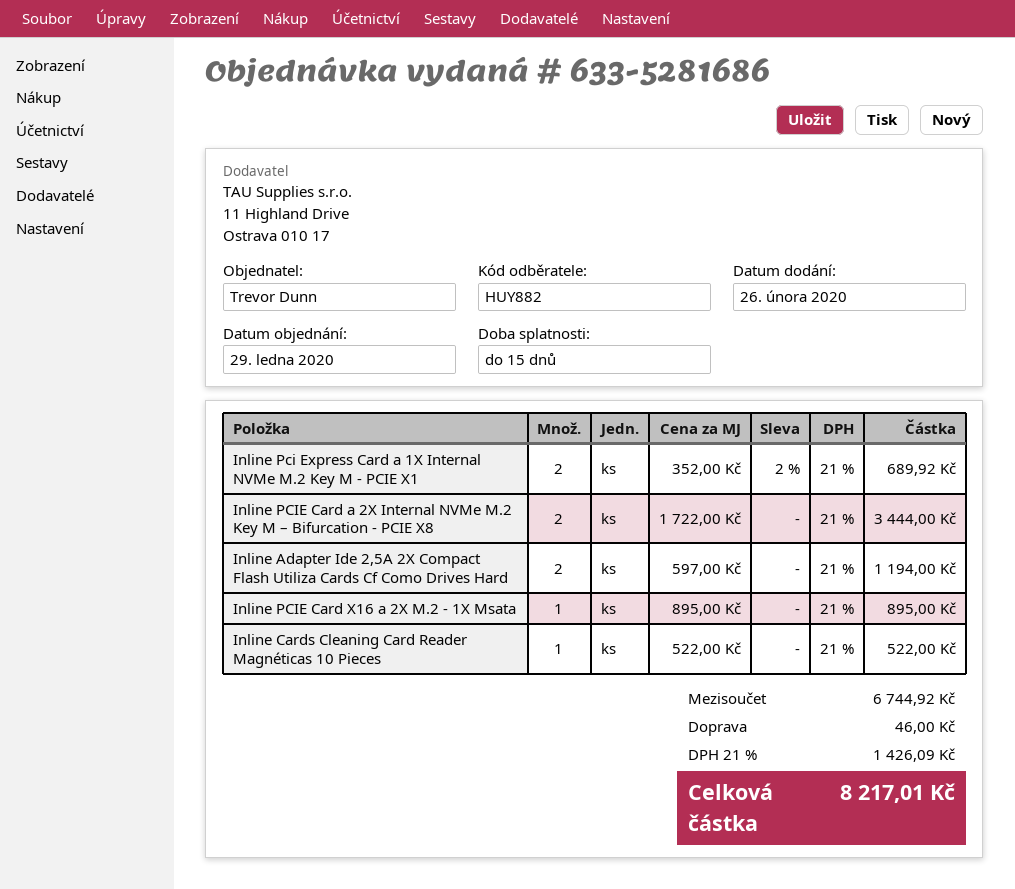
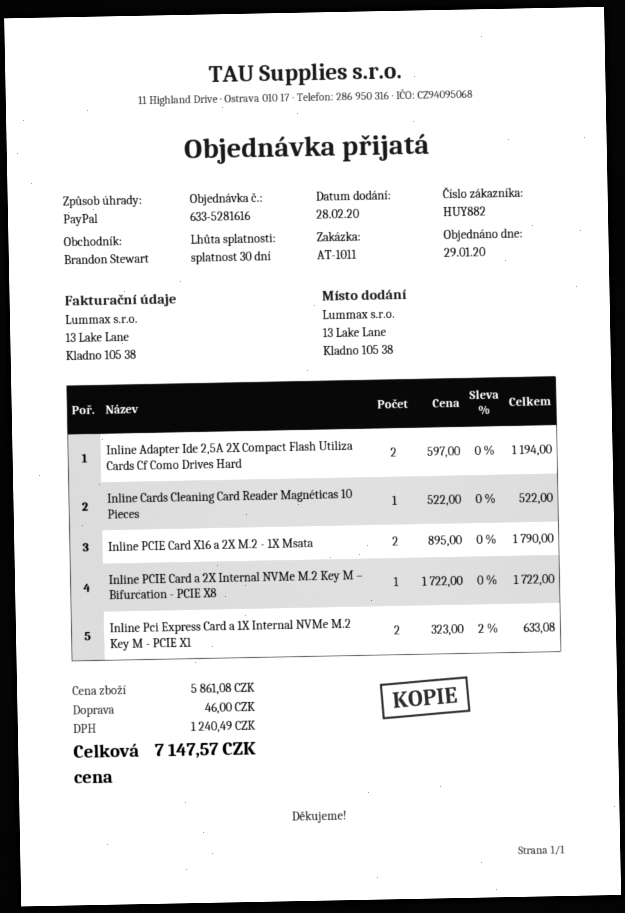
order number: 633-5281686 -> 633-5281616
delivery date: 2020-02-26 -> 2020-02-28
payment terms: 15 days -> 30 days
Inline Pci Express Card a 1X Internal NVMe M.2 Key M - PCIE X1: 2 x 352.00 - 2% = 689.92 -> 2 x 323.00 - 2% = 633.08
Inline PCIE Card a 2X Internal NVMe M.2 Key M – Bifurcation - PCIE X8: 2 x 1722.00 = 3444.00 -> 1 x 1722.00 = 1722.00
Inline PCIE Card X16 a 2X M.2 - 1X Msata: 1 x 895.00 = 895.00 -> 2 x 895.00 = 1790.00
subtotal: 6744.92 -> 5861.08
tax: 1426.09 -> 1240.49
total: 8217.01 -> 7147.57

